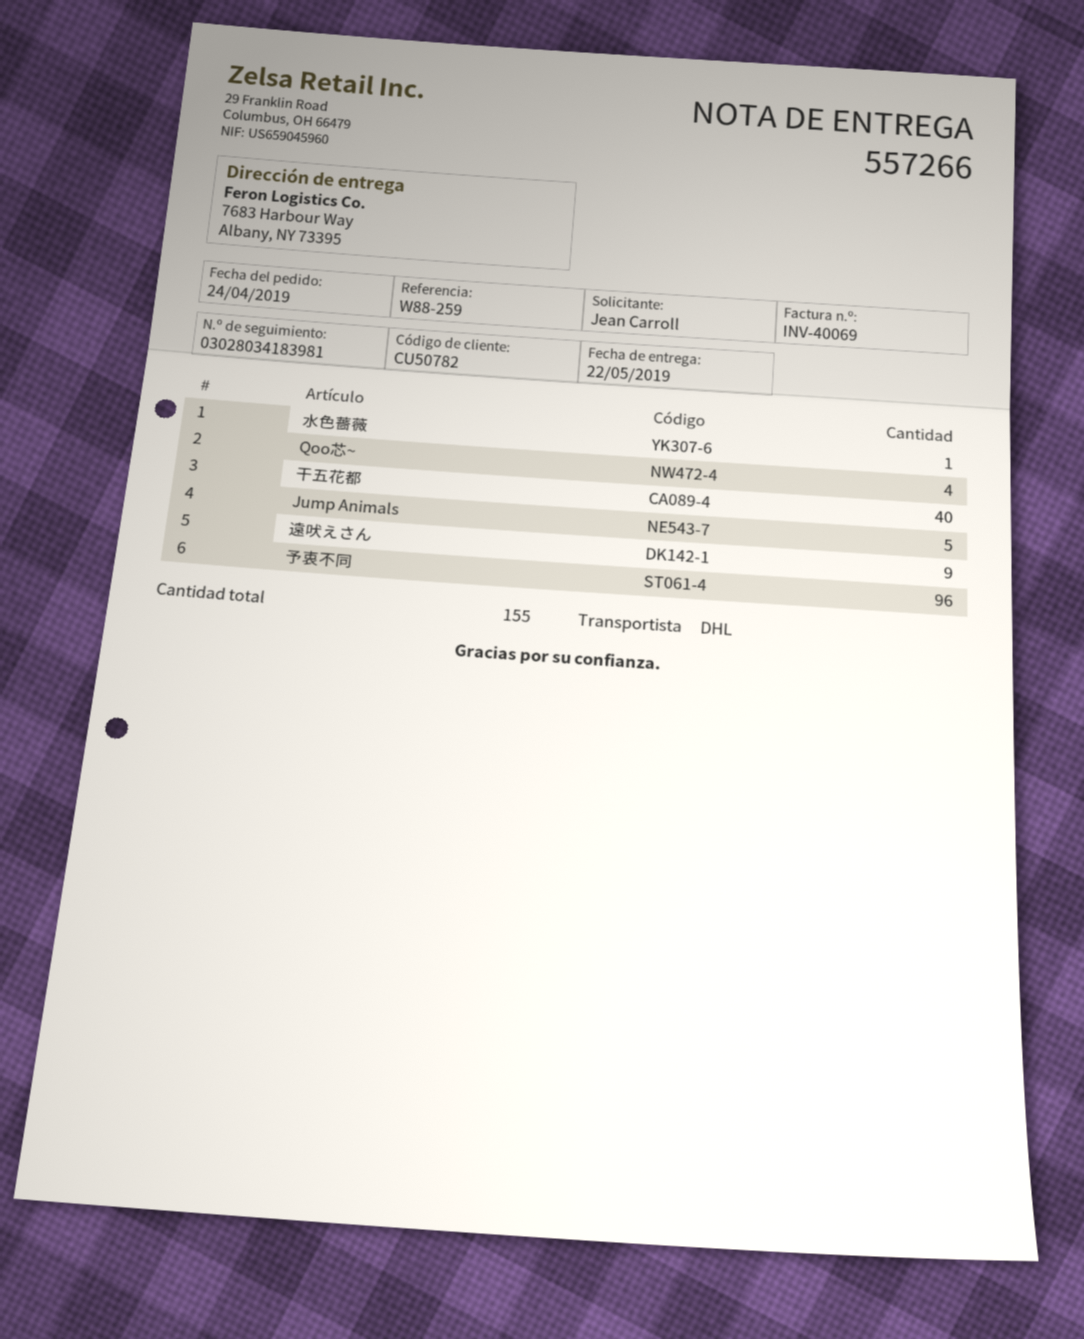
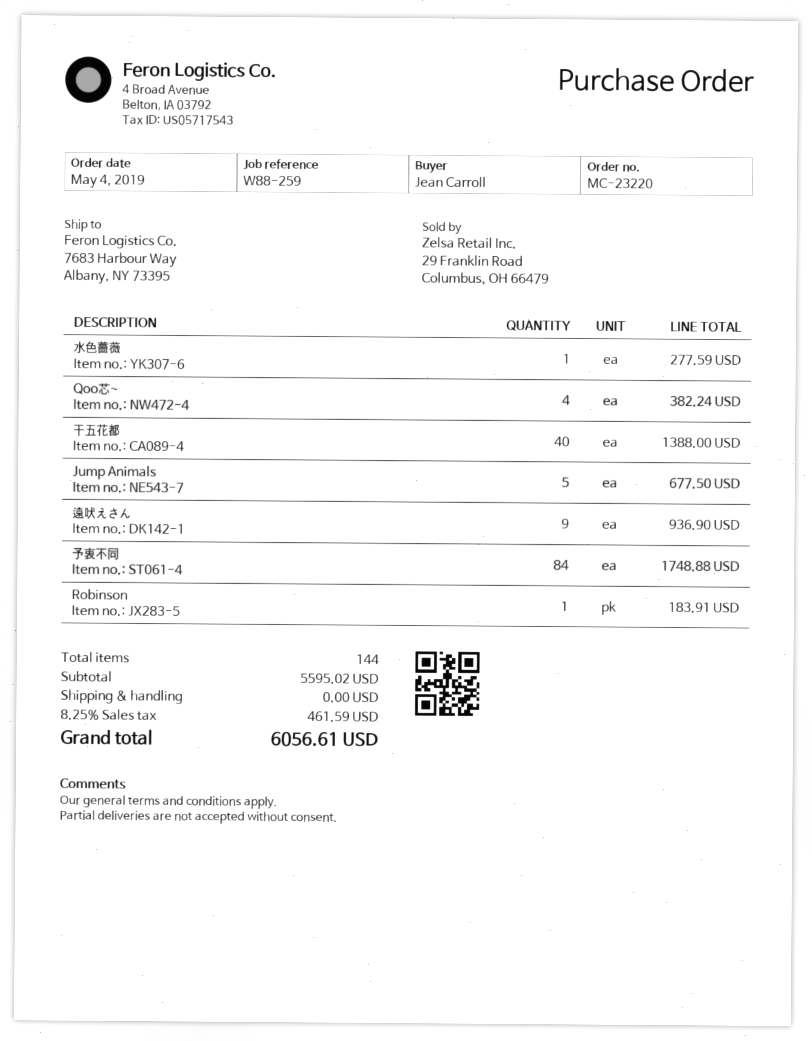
order date: 2019-04-24 -> 2019-05-04
予衷不同: 96 -> 84
Robinson: none -> 1
total quantity: 155 -> 144

